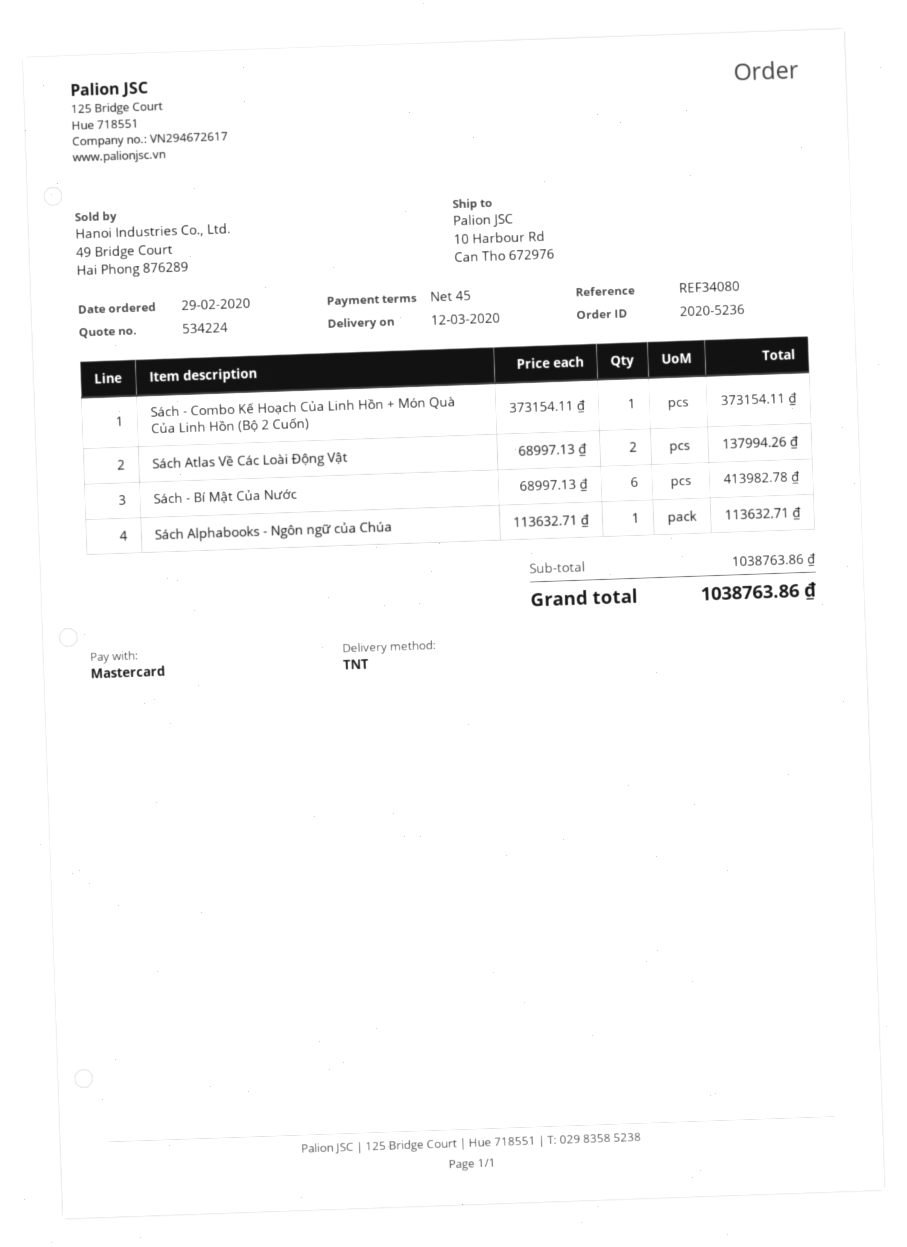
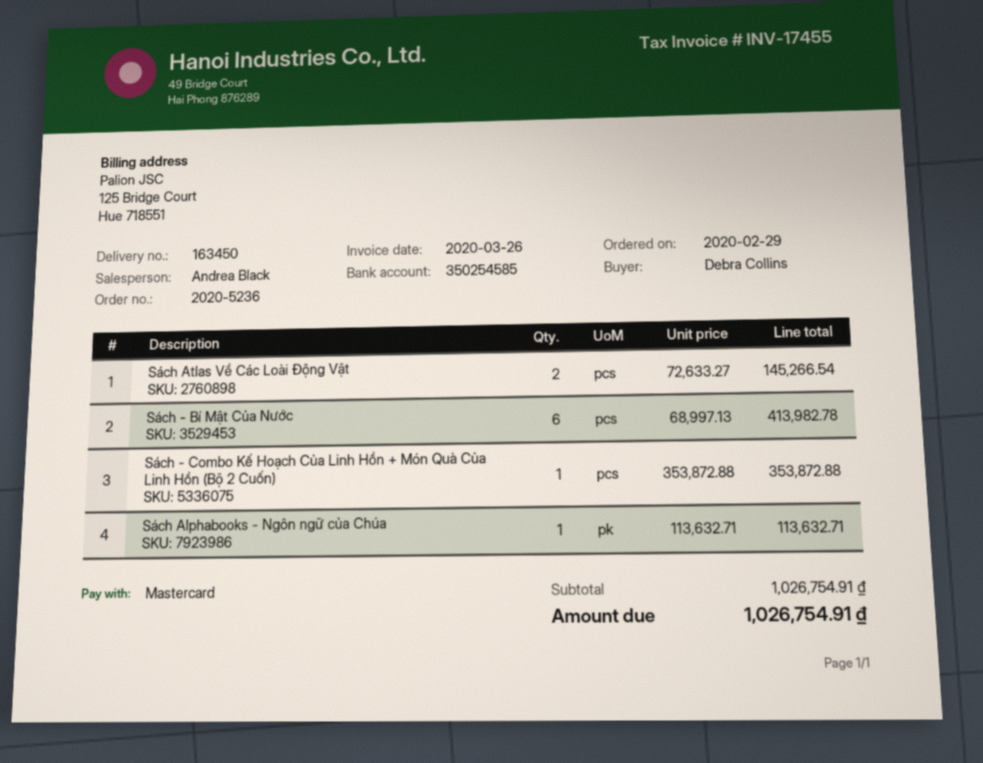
Sách - Combo Kế Hoạch Của Linh Hồn + Món Quà Của Linh Hồn (Bộ 2 Cuốn): 1 x 373154.11 = 373154.11 -> 1 x 353872.88 = 353872.88
Sách Atlas Về Các Loài Động Vật: 2 x 68997.13 = 137994.26 -> 2 x 72633.27 = 145266.54
subtotal: 1038763.86 -> 1026754.91
total: 1038763.86 -> 1026754.91

